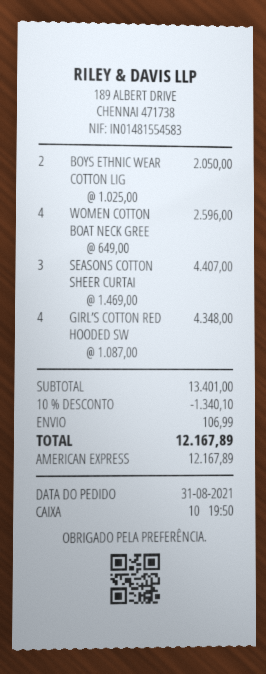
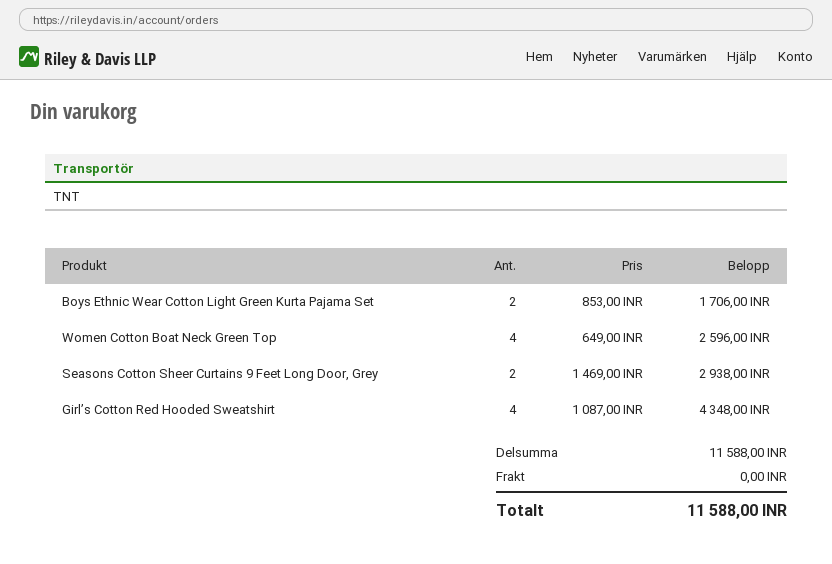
BOYS ETHNIC WEAR COTTON LIG: 2 x 1025.00 = 2050.00 -> 2 x 853.00 = 1706.00
SEASONS COTTON SHEER CURTAI: 3 x 1469.00 = 4407.00 -> 2 x 1469.00 = 2938.00
subtotal: 13401.00 -> 11588.00
discount: 10% = 1340.10 -> none
shipping: 106.99 -> 0.00
total: 12167.89 -> 11588.00

